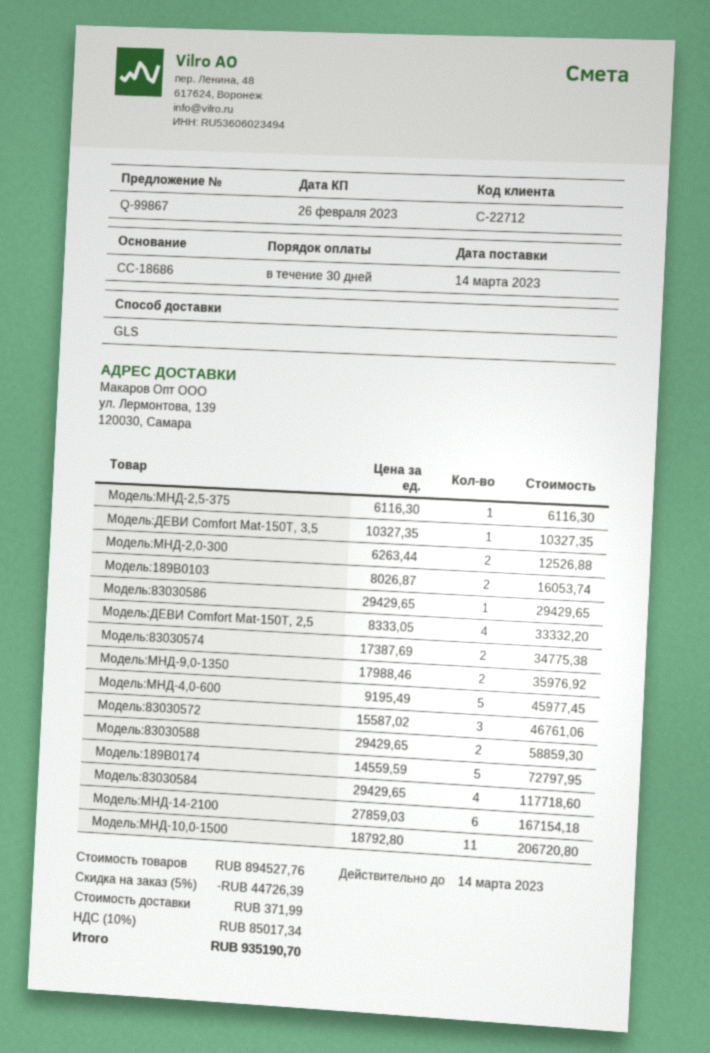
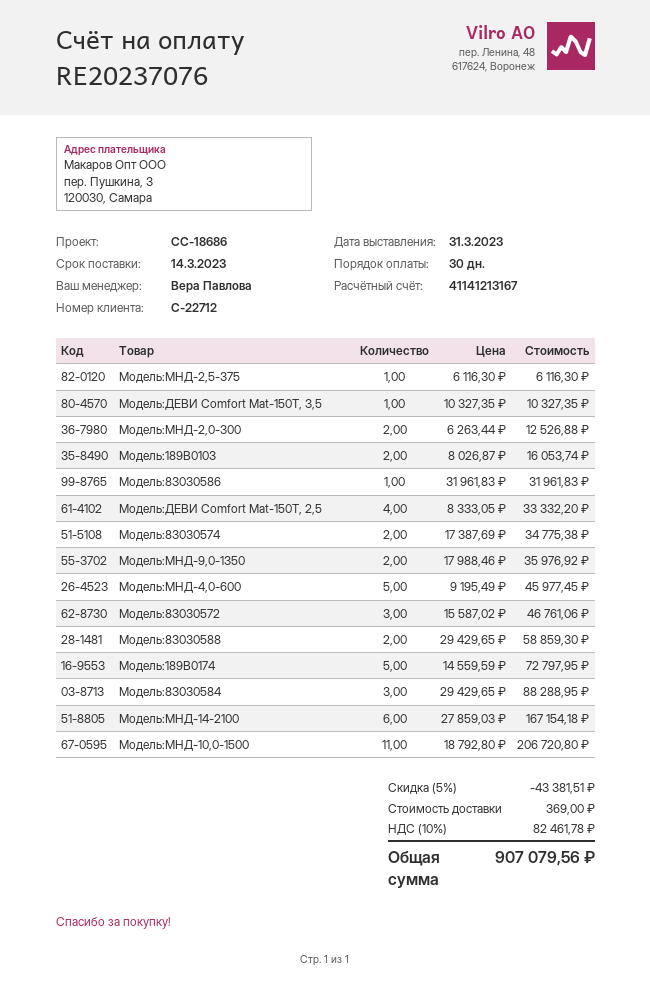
Модель:83030586: 1 x 29429.65 = 29429.65 -> 1 x 31961.83 = 31961.83
Модель:83030584: 4 x 29429.65 = 117718.60 -> 3 x 29429.65 = 88288.95
discount: 5% = 44726.39 -> 5% = 43381.51
shipping: 371.99 -> 369.00
tax: 10% = 85017.34 -> 10% = 82461.78
total: 935190.70 -> 907079.56

